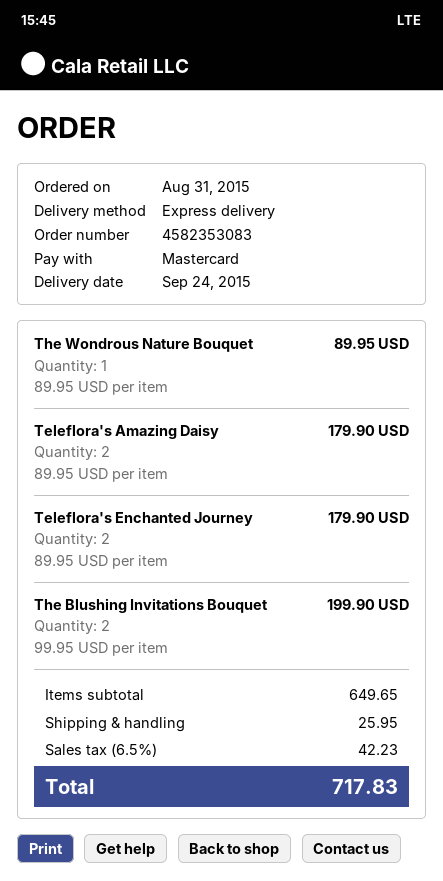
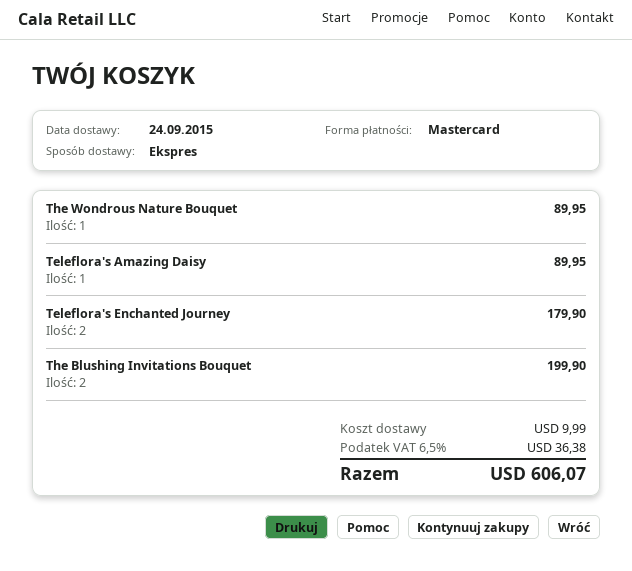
Teleflora's Amazing Daisy: 2 for 179.90 -> 1 for 89.95
shipping: 25.95 -> 9.99
tax: 6.5% = 42.23 -> 6.5% = 36.38
total: 717.83 -> 606.07

